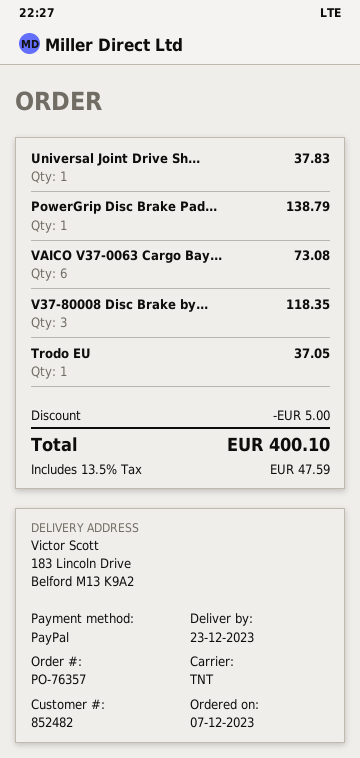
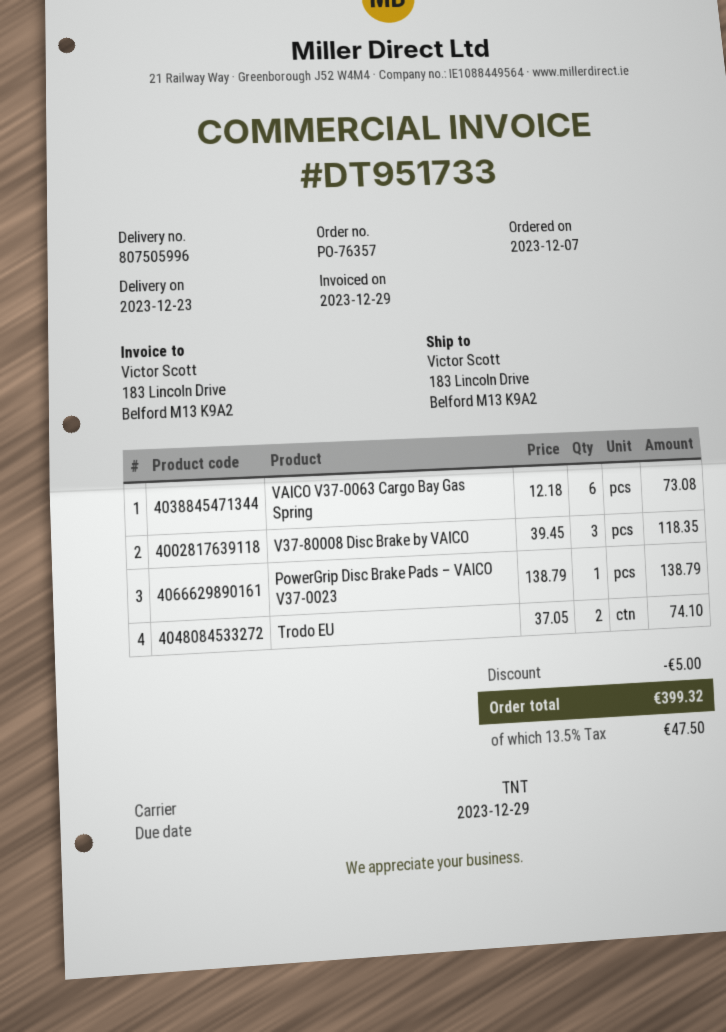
Universal Joint Drive Sh...: 1 for 37.83 -> none
Trodo EU: 1 for 37.05 -> 2 for 74.10
tax: 13.5% = 47.59 -> 13.5% = 47.50
total: 400.10 -> 399.32

